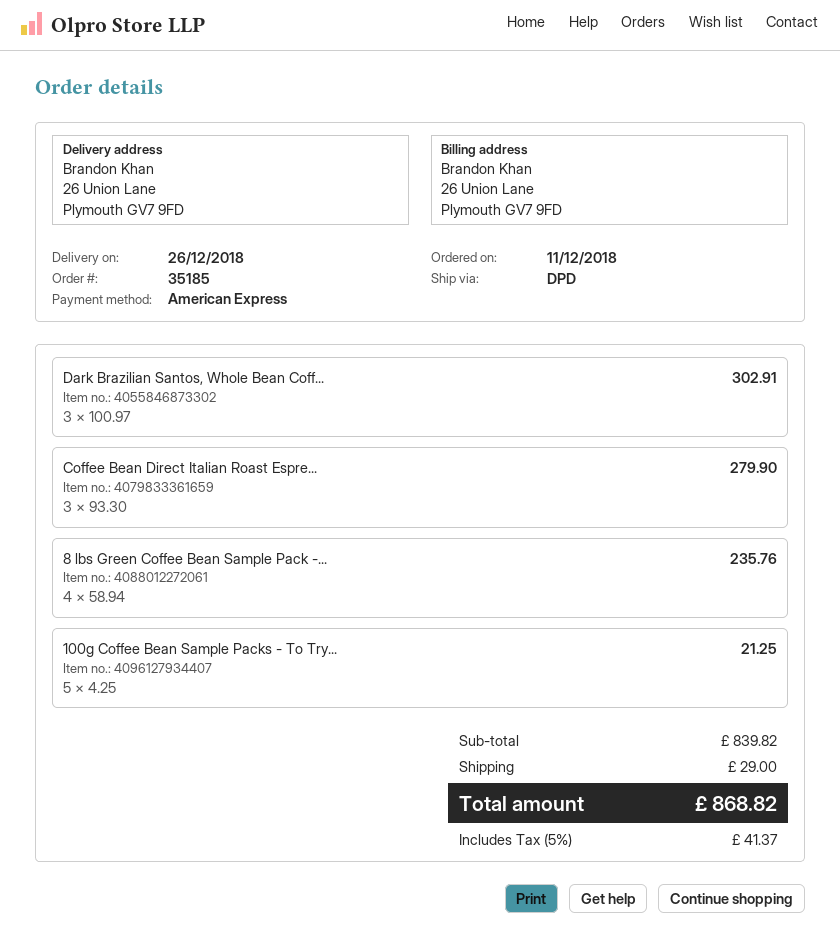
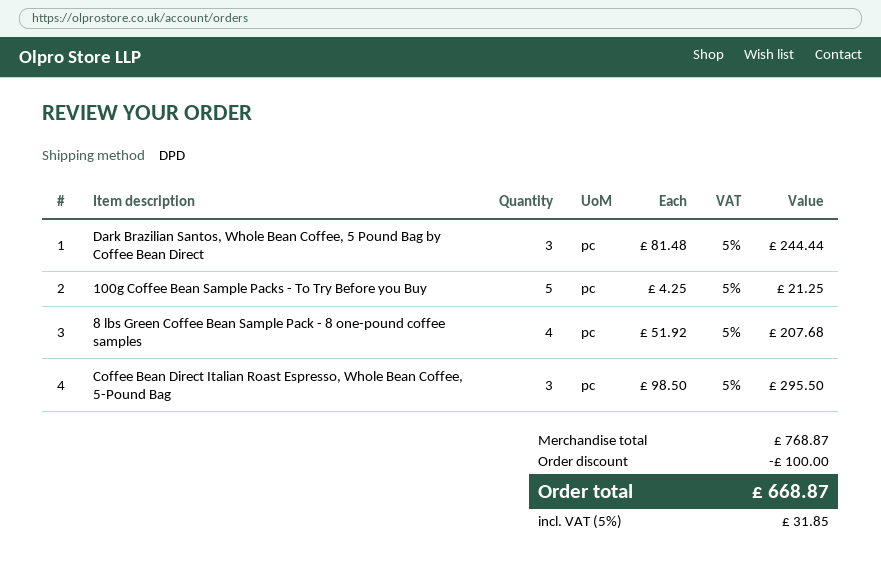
Dark Brazilian Santos, Whole Bean Coff...: 3 x 100.97 = 302.91 -> 3 x 81.48 = 244.44
Coffee Bean Direct Italian Roast Espre...: 3 x 93.30 = 279.90 -> 3 x 98.50 = 295.50
8 lbs Green Coffee Bean Sample Pack -...: 4 x 58.94 = 235.76 -> 4 x 51.92 = 207.68
subtotal: 839.82 -> 768.87
discount: none -> 100.00
shipping: 29.00 -> none
tax: 5% = 41.37 -> 5% = 31.85
total: 868.82 -> 668.87

